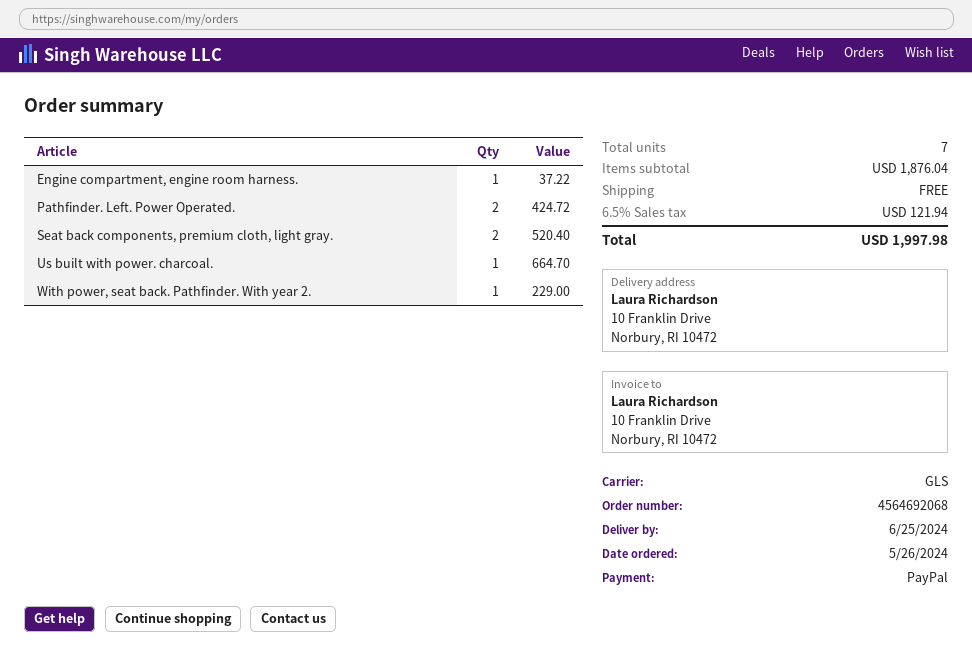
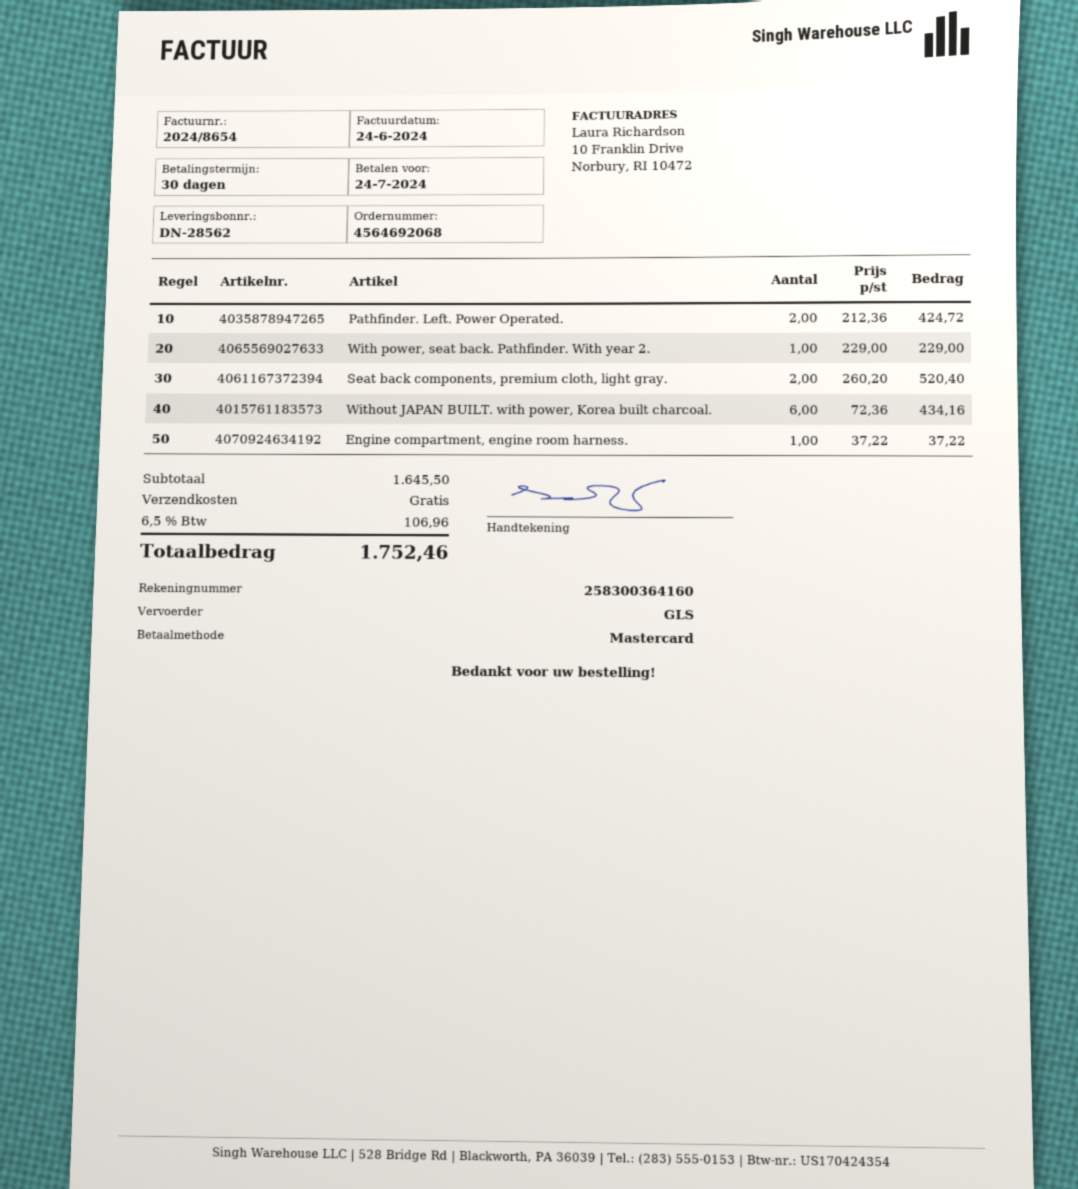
payment method: PayPal -> Mastercard
Us built with power. charcoal.: 1 for 664.70 -> none
Without JAPAN BUILT. with power, Korea built charcoal.: none -> 6 for 434.16
subtotal: 1876.04 -> 1645.50
tax: 6.5% = 121.94 -> 6.5% = 106.96
total: 1997.98 -> 1752.46

